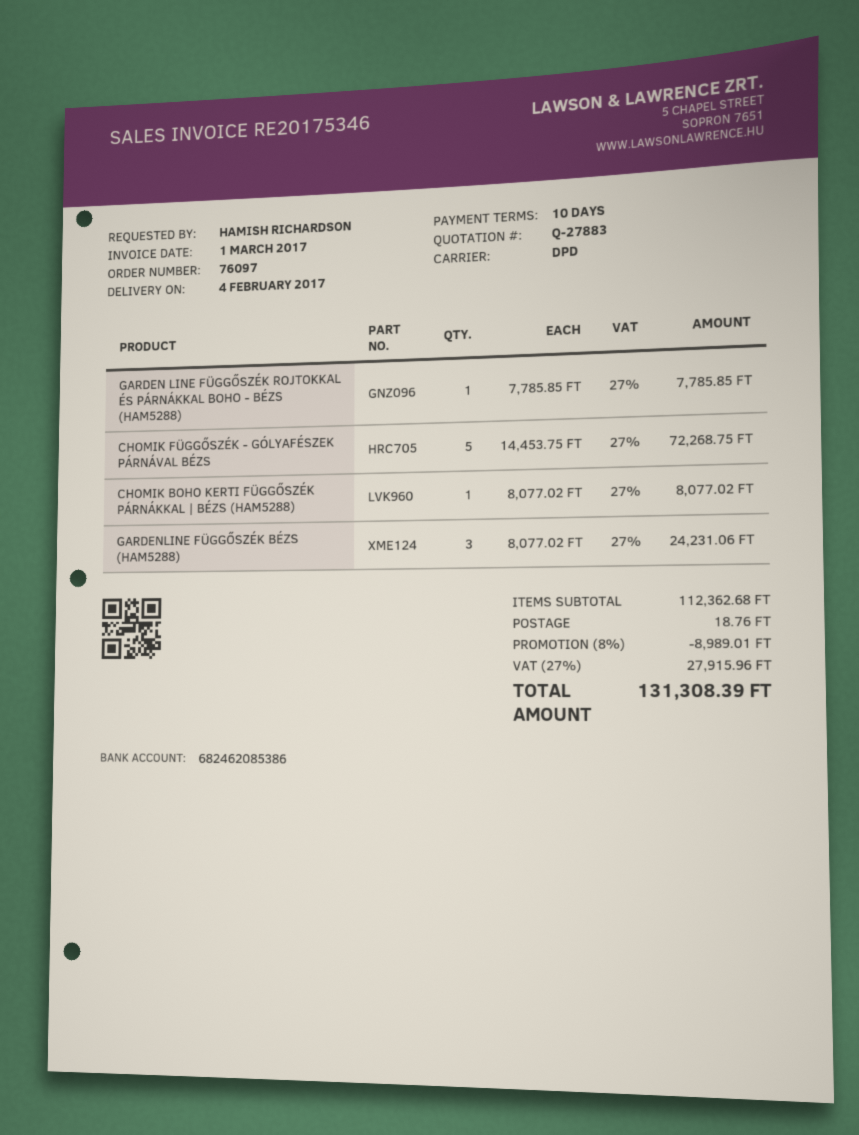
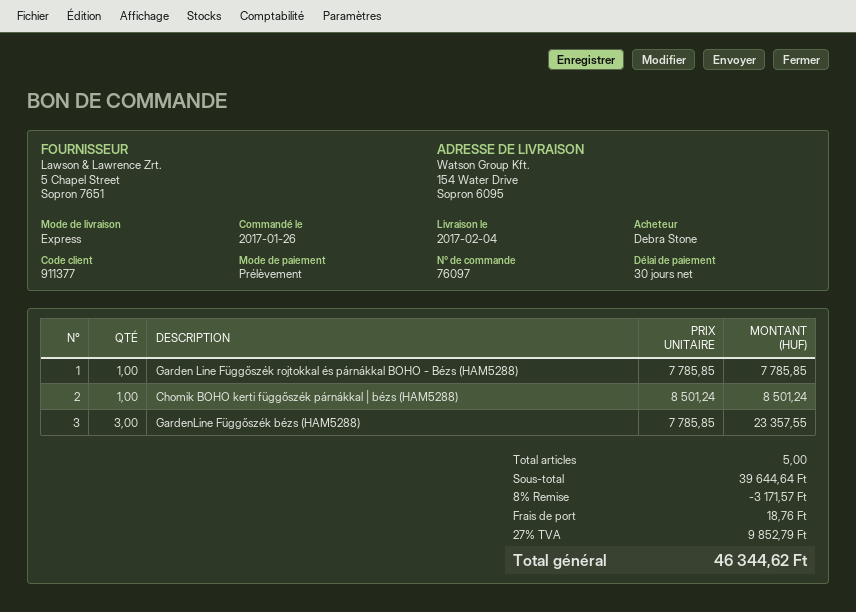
payment terms: 10 days -> 30 days
ordered by: HAMISH RICHARDSON -> Debra Stone
shipping method: DPD -> express
CHOMIK FÜGGŐSZÉK - GÓLYAFÉSZEK PÁRNÁVAL BÉZS: 5 x 14453.75 = 72268.75 -> none
CHOMIK BOHO KERTI FÜGGŐSZÉK PÁRNÁKKAL | BÉZS (HAM5288): 1 x 8077.02 = 8077.02 -> 1 x 8501.24 = 8501.24
GARDENLINE FÜGGŐSZÉK BÉZS (HAM5288): 3 x 8077.02 = 24231.06 -> 3 x 7785.85 = 23357.55
subtotal: 112362.68 -> 39644.64
discount: 8% = 8989.01 -> 8% = 3171.57
tax: 27% = 27915.96 -> 27% = 9852.79
total: 131308.39 -> 46344.62

